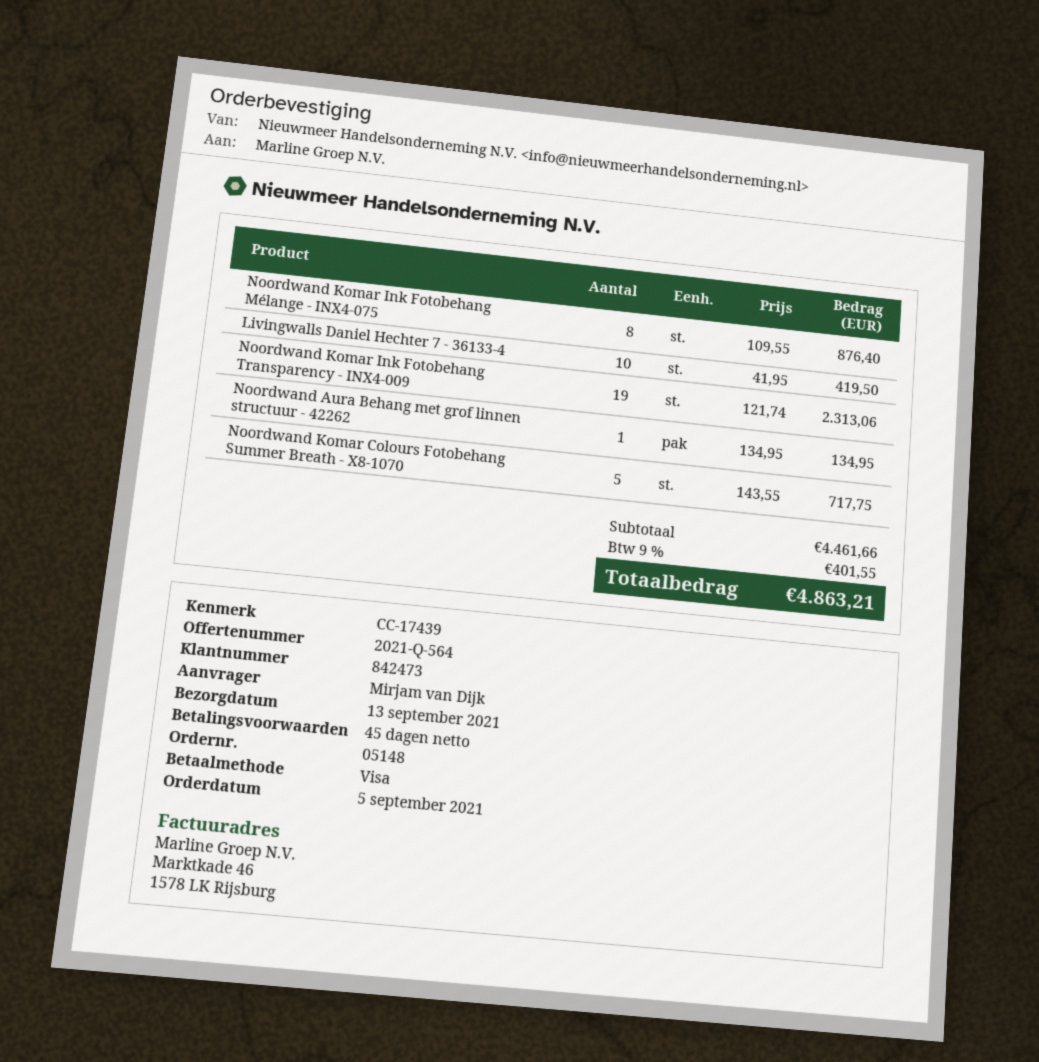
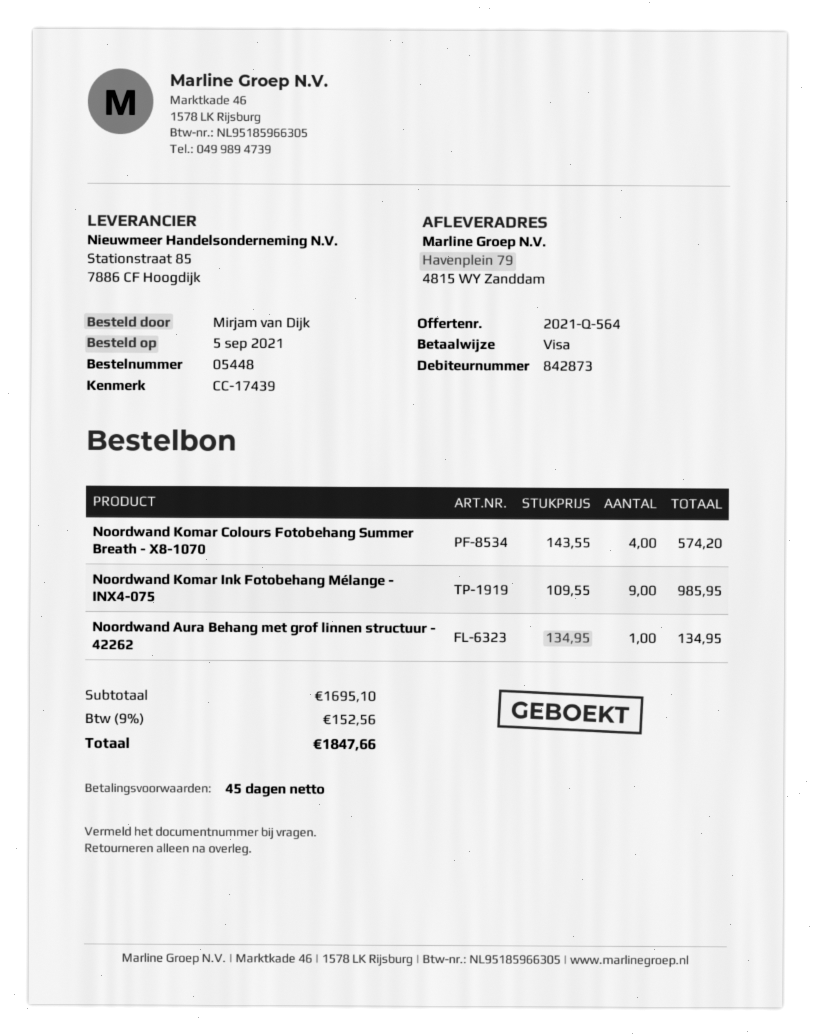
order number: 05148 -> 05448
customer number: 842473 -> 842873
Noordwand Komar Ink Fotobehang Mélange - INX4-075: 8 x 109.55 = 876.40 -> 9 x 109.55 = 985.95
Livingwalls Daniel Hechter 7 - 36133-4: 10 x 41.95 = 419.50 -> none
Noordwand Komar Ink Fotobehang Transparency - INX4-009: 19 x 121.74 = 2313.06 -> none
Noordwand Komar Colours Fotobehang Summer Breath - X8-1070: 5 x 143.55 = 717.75 -> 4 x 143.55 = 574.20
subtotal: 4461.66 -> 1695.10
tax: 9% = 401.55 -> 9% = 152.56
total: 4863.21 -> 1847.66

